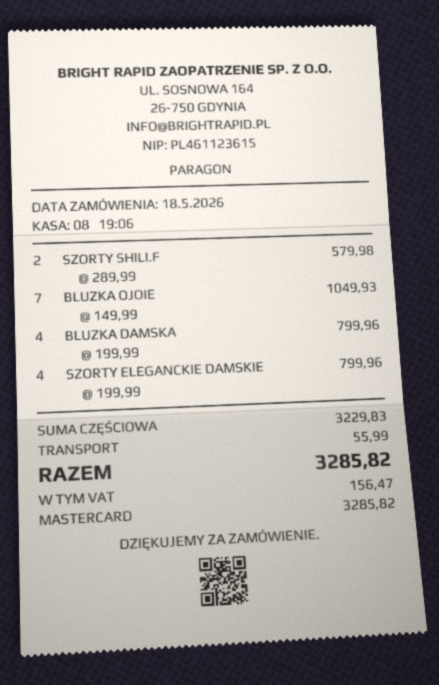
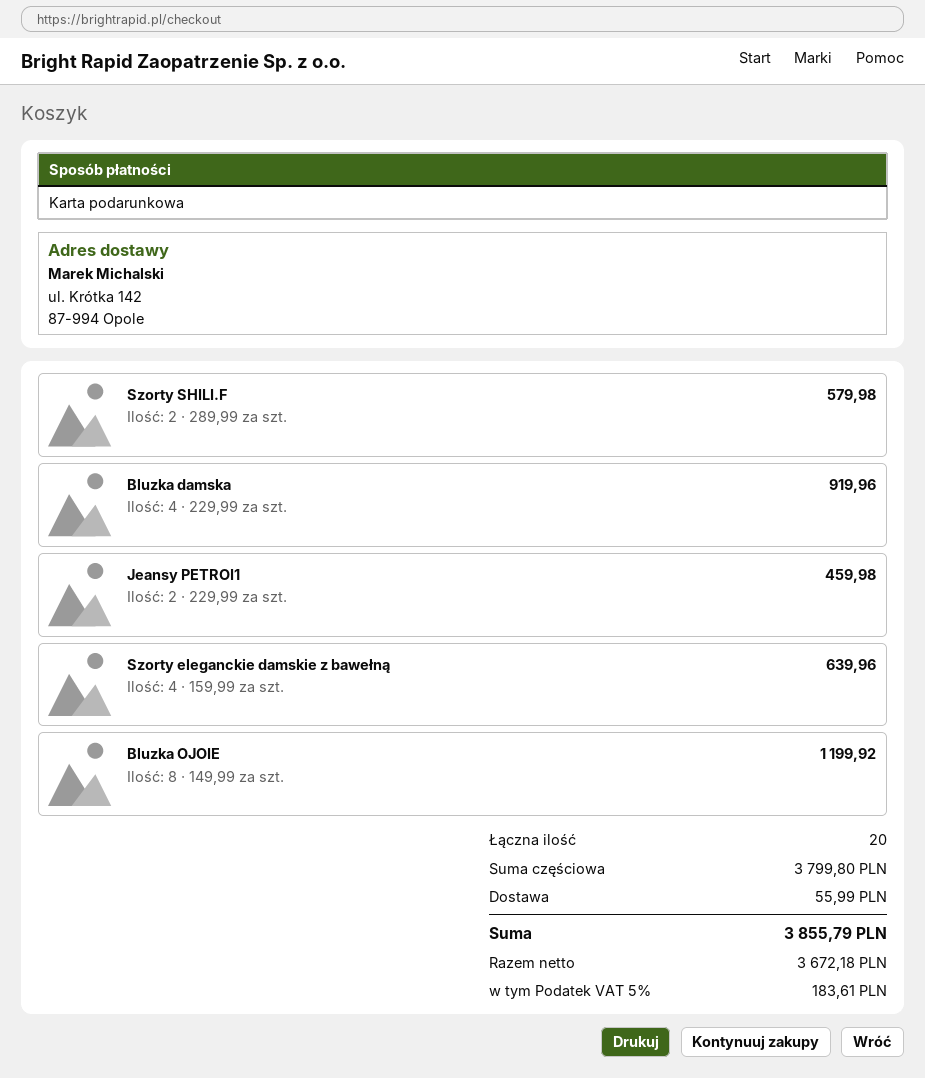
payment method: Mastercard -> gift card
BLUZKA OJOIE: 7 x 149.99 = 1049.93 -> 8 x 149.99 = 1199.92
BLUZKA DAMSKA: 4 x 199.99 = 799.96 -> 4 x 229.99 = 919.96
SZORTY ELEGANCKIE DAMSKIE: 4 x 199.99 = 799.96 -> 4 x 159.99 = 639.96
Jeansy PETROI1: none -> 2 x 229.99 = 459.98
subtotal: 3229.83 -> 3799.80
tax: 156.47 -> 183.61
total: 3285.82 -> 3855.79

